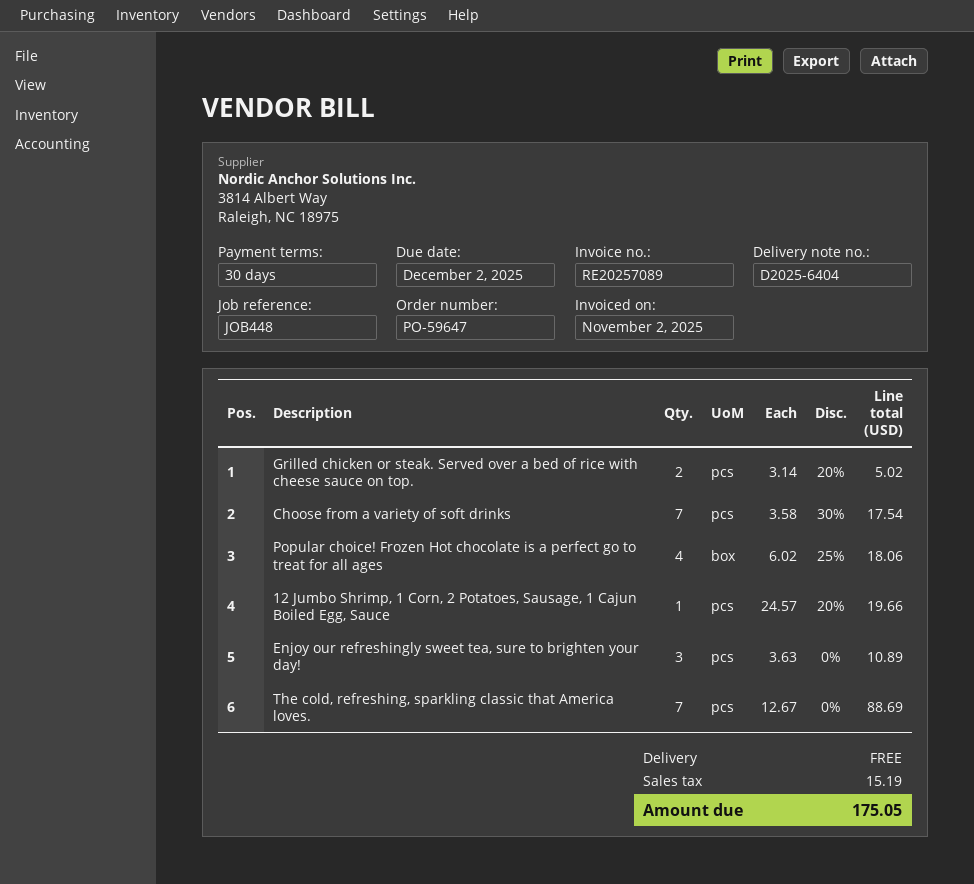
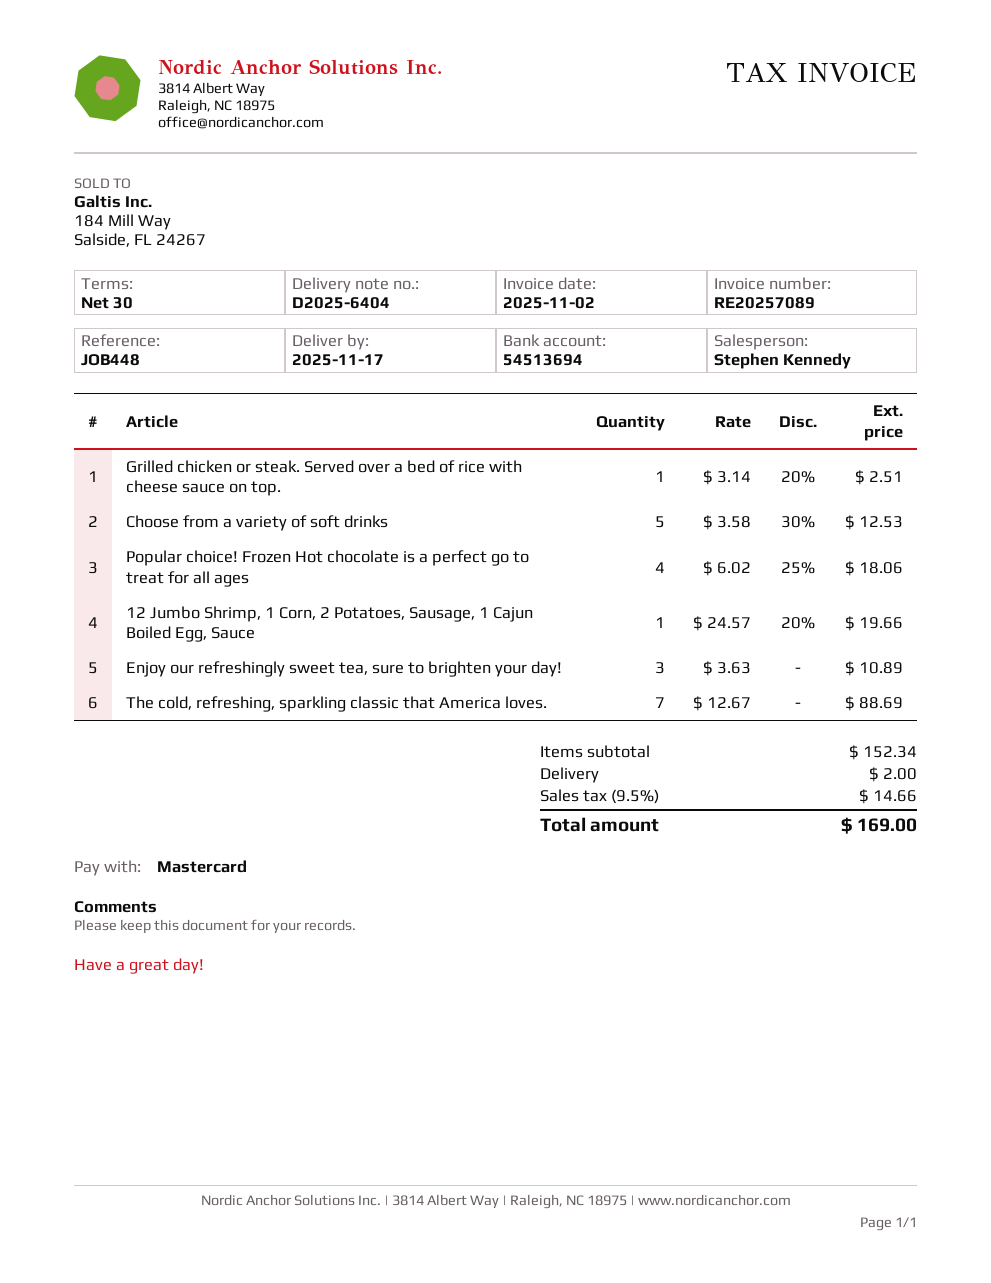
Grilled chicken or steak. Served over a bed of rice with cheese sauce on top.: 2 x 3.14 - 20% = 5.02 -> 1 x 3.14 - 20% = 2.51
Choose from a variety of soft drinks: 7 x 3.58 - 30% = 17.54 -> 5 x 3.58 - 30% = 12.53
shipping: 0.00 -> 2.00
tax: 15.19 -> 14.66
total: 175.05 -> 169.00

